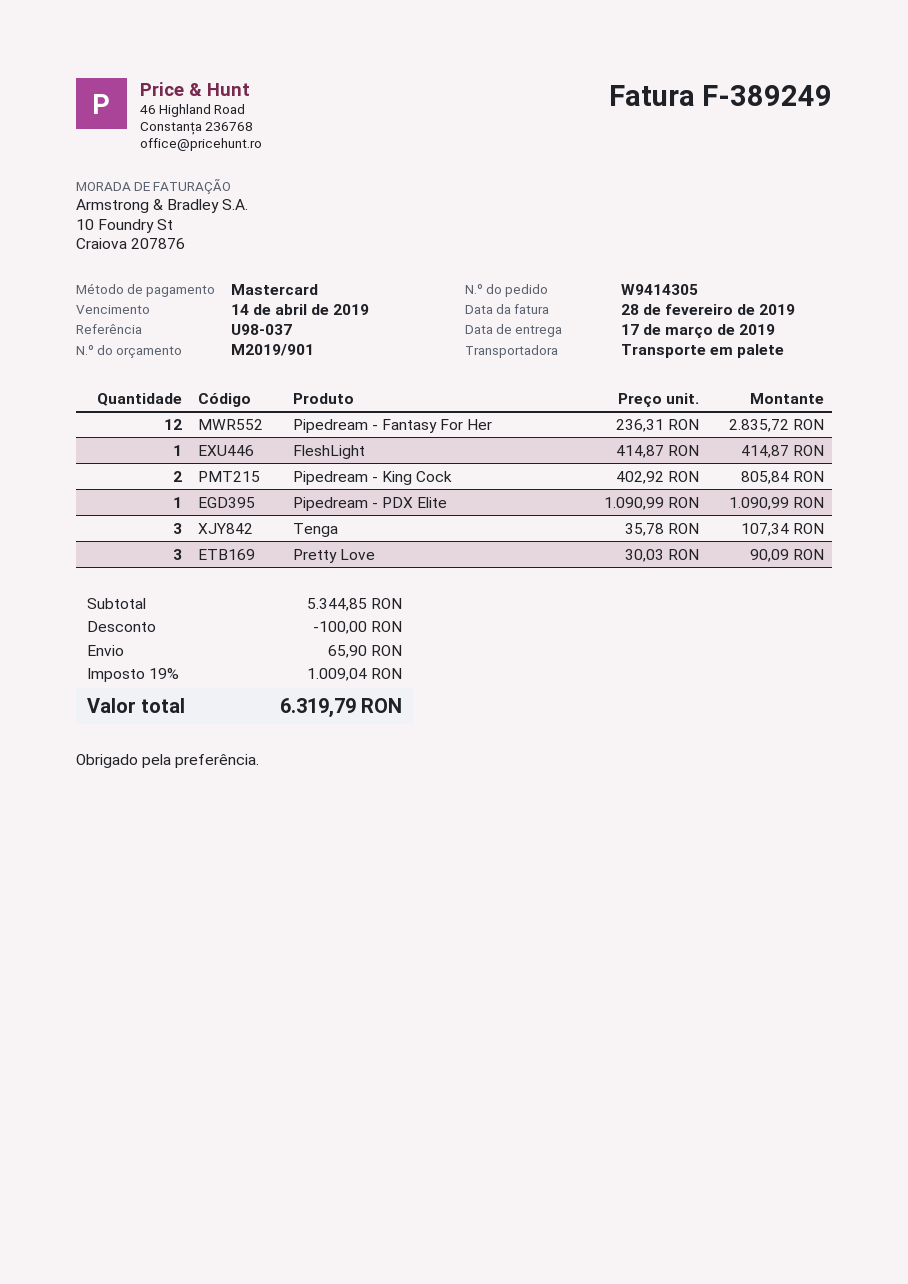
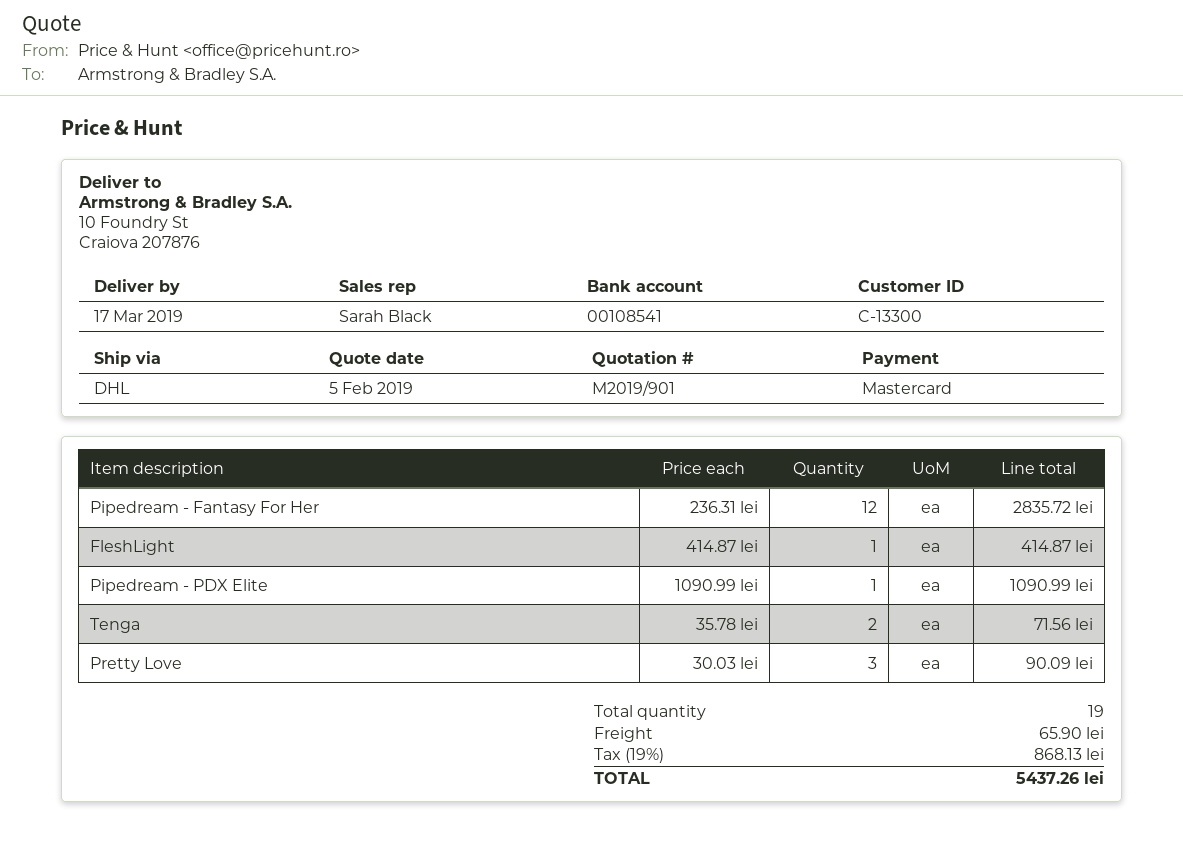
shipping method: pallet freight -> DHL
Pipedream - King Cock: 2 x 402.92 = 805.84 -> none
Tenga: 3 x 35.78 = 107.34 -> 2 x 35.78 = 71.56
discount: 100.00 -> none
tax: 19% = 1009.04 -> 19% = 868.13
total: 6319.79 -> 5437.26

